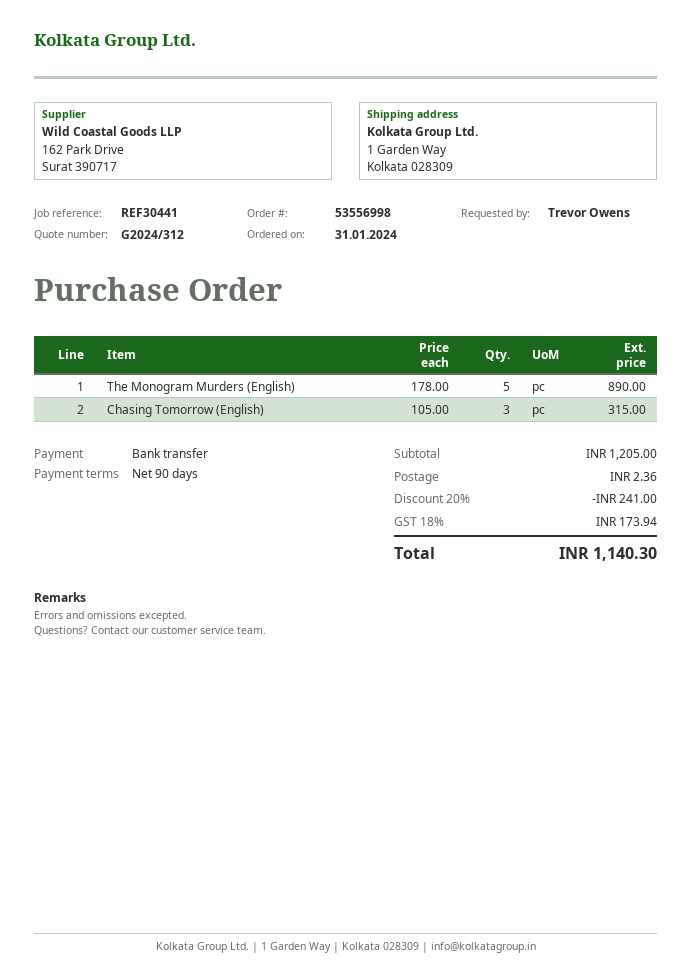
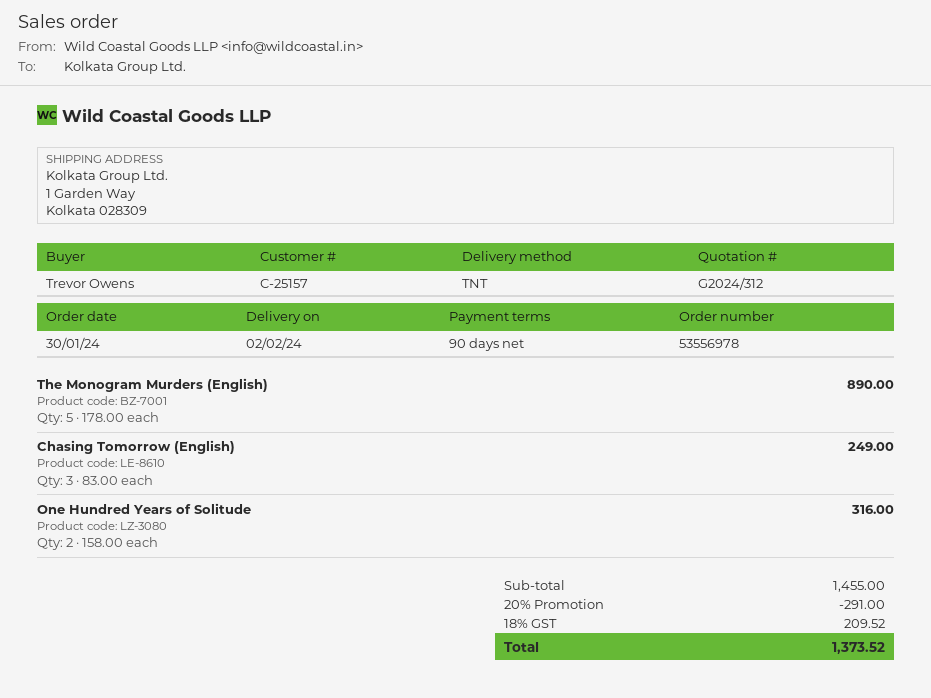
order number: 53556998 -> 53556978
order date: 2024-01-31 -> 2024-01-30
Chasing Tomorrow (English): 3 x 105.00 = 315.00 -> 3 x 83.00 = 249.00
One Hundred Years of Solitude: none -> 2 x 158.00 = 316.00
subtotal: 1205.00 -> 1455.00
discount: 20% = 241.00 -> 20% = 291.00
shipping: 2.36 -> none
tax: 18% = 173.94 -> 18% = 209.52
total: 1140.30 -> 1373.52

